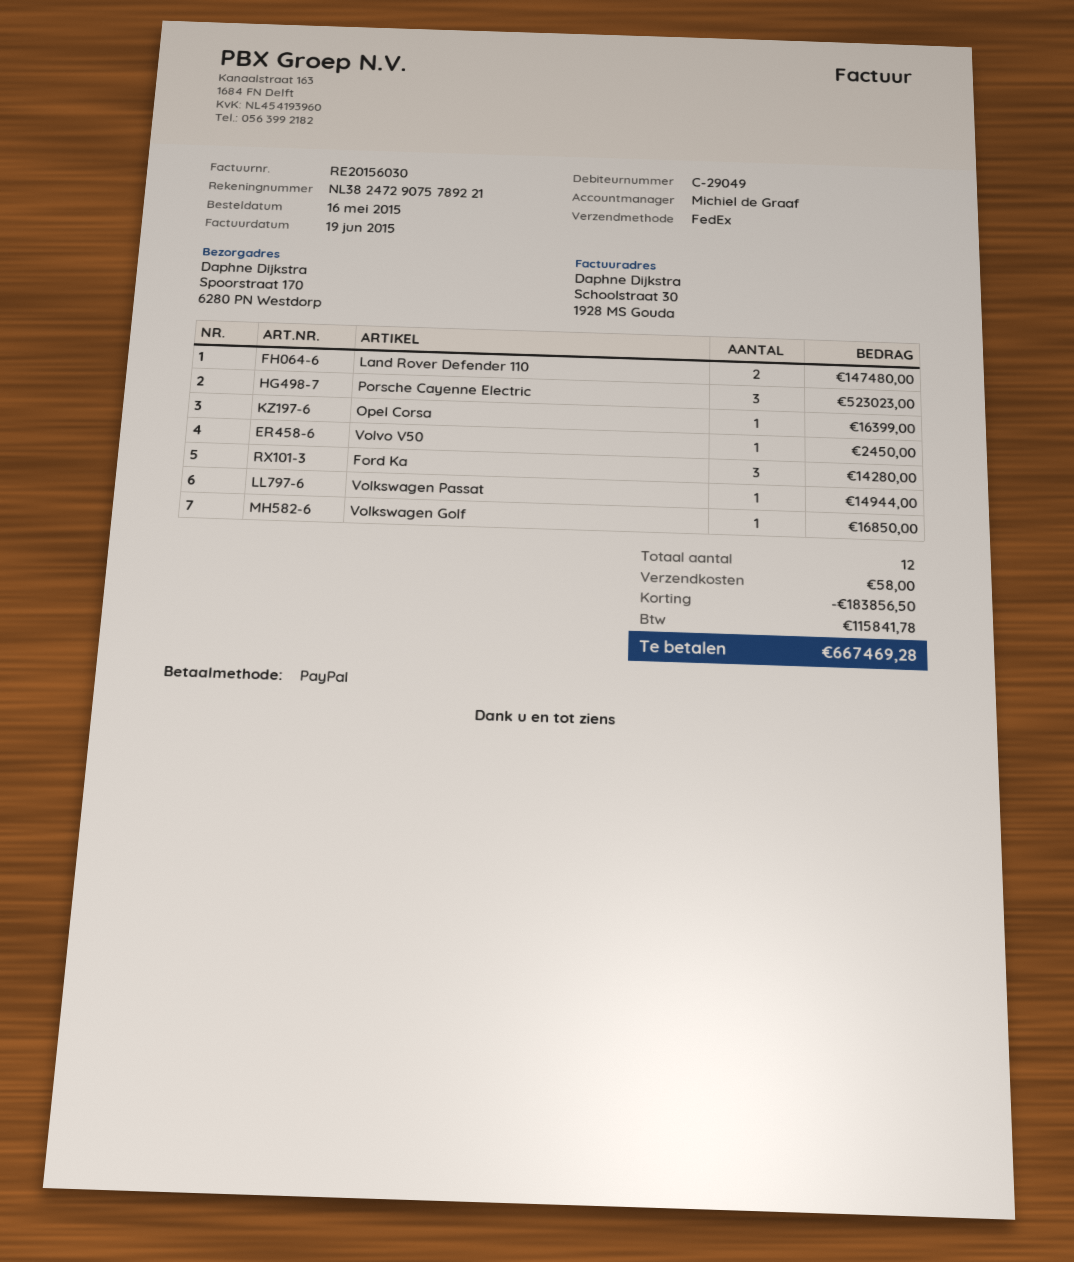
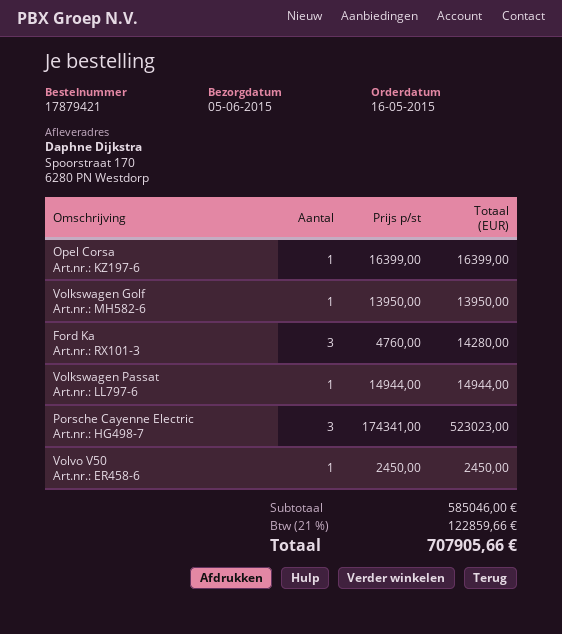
Land Rover Defender 110: 2 for 147480.00 -> none
Volkswagen Golf: 1 for 16850.00 -> 1 for 13950.00
discount: 183856.50 -> none
shipping: 58.00 -> none
tax: 115841.78 -> 122859.66
total: 667469.28 -> 707905.66

